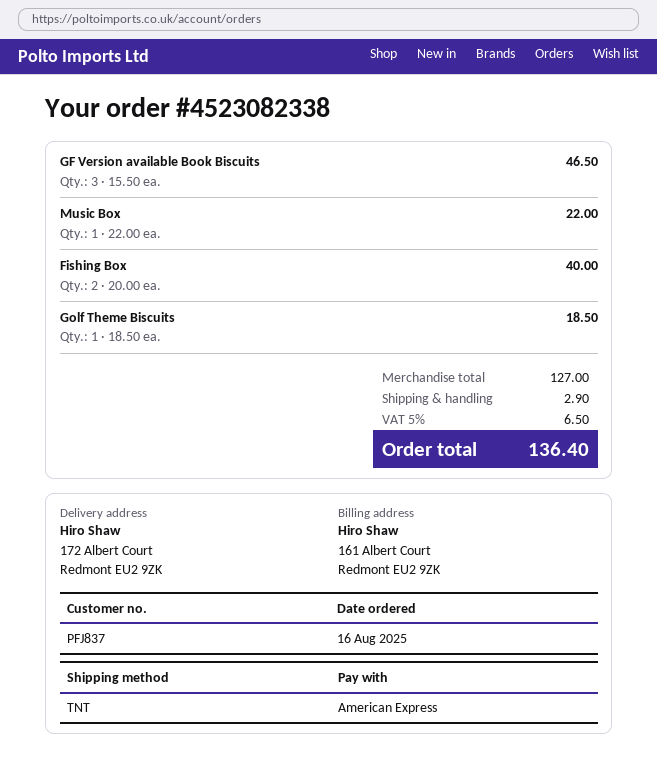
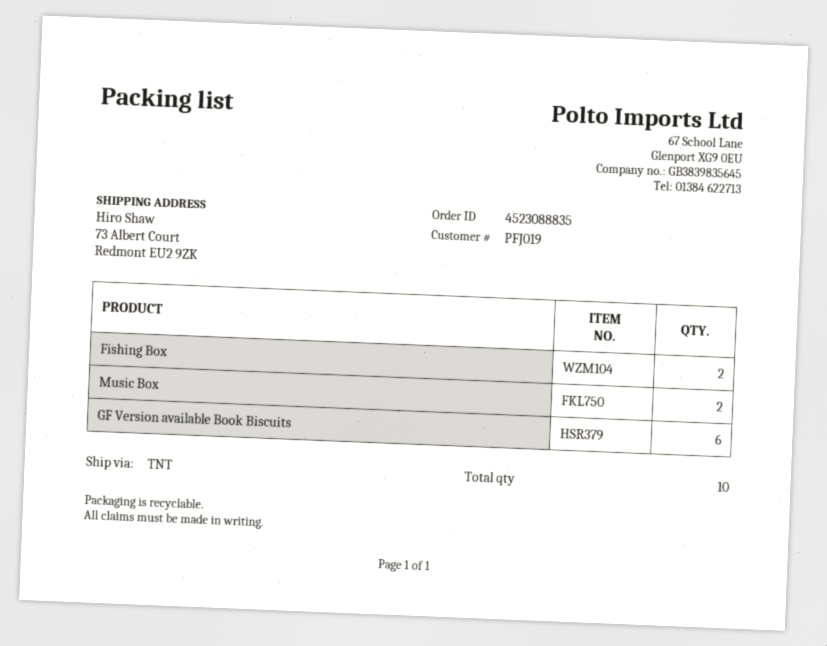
order number: 4523082338 -> 4523088835
customer number: PFJ837 -> PFJ019
ship to: 172 Albert Court, Redmont EU2 9ZK -> 73 Albert Court, Redmont EU2 9ZK
GF Version available Book Biscuits: 3 -> 6
Music Box: 1 -> 2
Golf Theme Biscuits: 1 -> none

